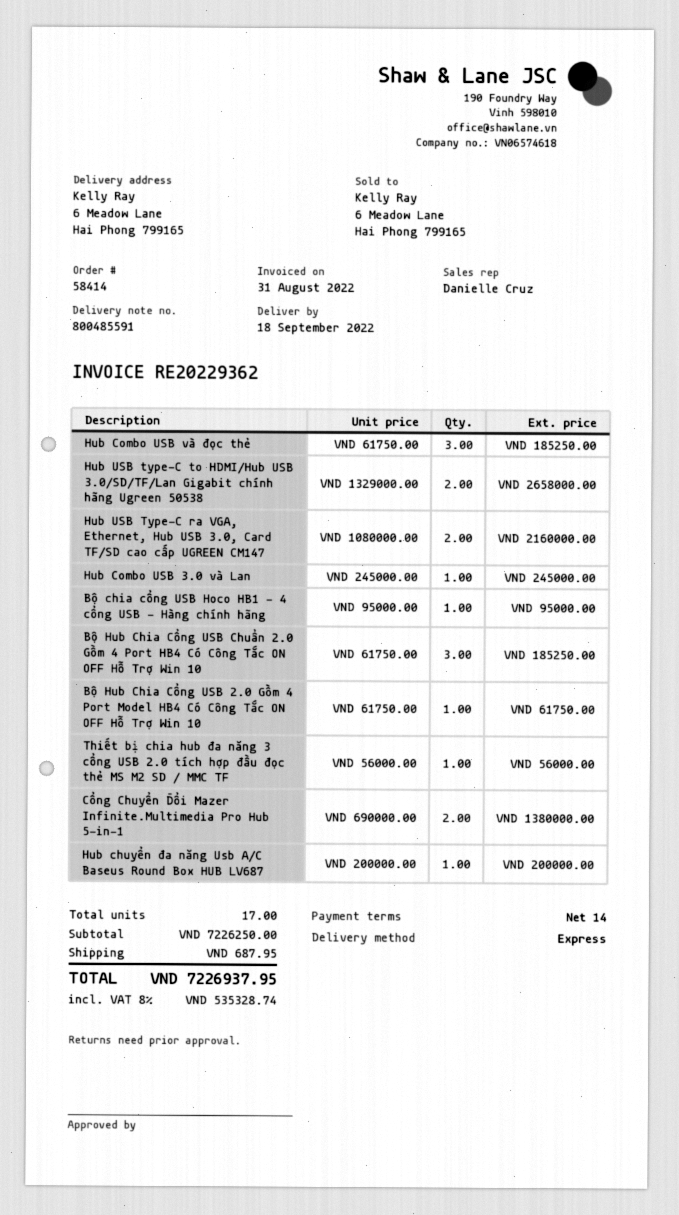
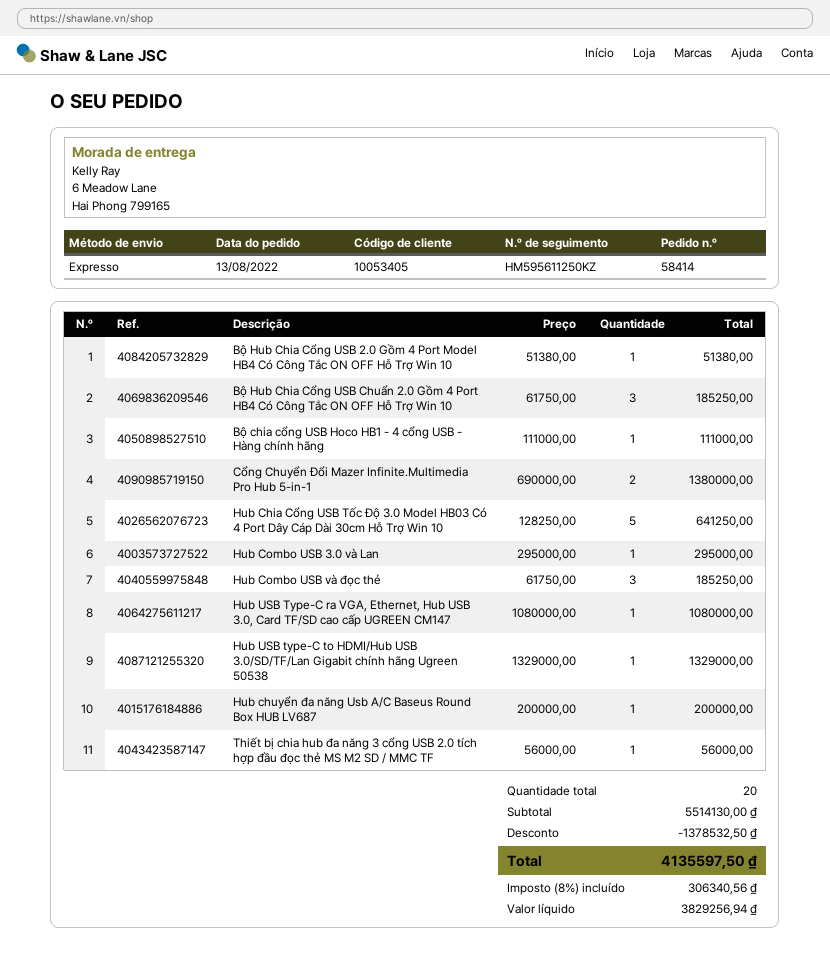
Hub USB type-C to HDMI/Hub USB 3.0/SD/TF/Lan Gigabit chính hãng Ugreen 50538: 2 x 1329000.00 = 2658000.00 -> 1 x 1329000.00 = 1329000.00
Hub USB Type-C ra VGA, Ethernet, Hub USB 3.0, Card TF/SD cao cấp UGREEN CM147: 2 x 1080000.00 = 2160000.00 -> 1 x 1080000.00 = 1080000.00
Hub Combo USB 3.0 và Lan: 1 x 245000.00 = 245000.00 -> 1 x 295000.00 = 295000.00
Bộ chia cổng USB Hoco HB1 - 4 cổng USB - Hàng chính hãng: 1 x 95000.00 = 95000.00 -> 1 x 111000.00 = 111000.00
Bộ Hub Chia Cổng USB 2.0 Gồm 4 Port Model HB4 Có Công Tắc ON OFF Hỗ Trợ Win 10: 1 x 61750.00 = 61750.00 -> 1 x 51380.00 = 51380.00
Hub Chia Cổng USB Tốc Độ 3.0 Model HB03 Có 4 Port Dây Cáp Dài 30cm Hỗ Trợ Win 10: none -> 5 x 128250.00 = 641250.00
total quantity: 17 -> 20
subtotal: 7226250.00 -> 5514130.00
discount: none -> 1378532.50
shipping: 687.95 -> none
tax: 8% = 535328.74 -> 8% = 306340.56
total: 7226937.95 -> 4135597.50

